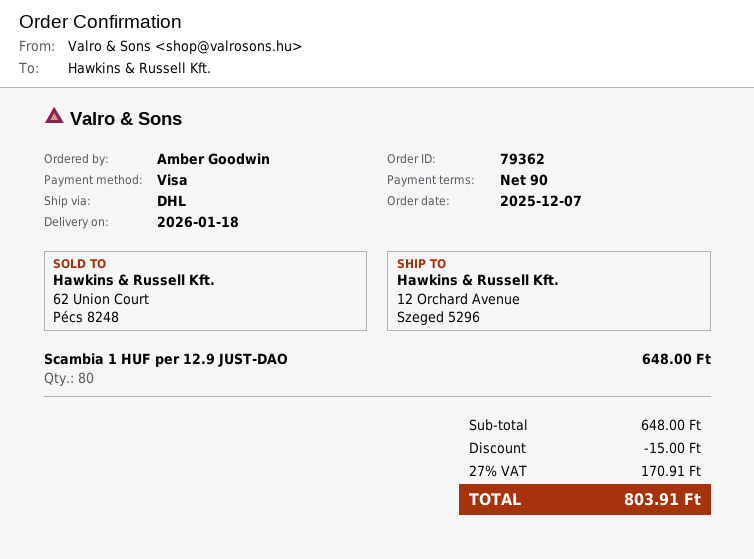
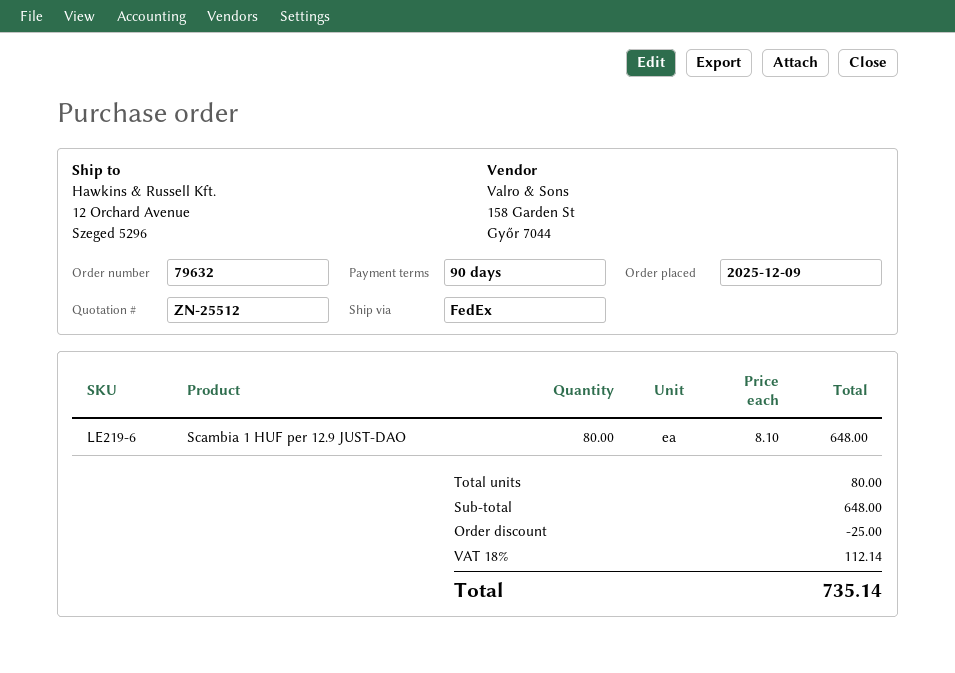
order number: 79362 -> 79632
order date: 2025-12-07 -> 2025-12-09
shipping method: DHL -> FedEx
discount: 15.00 -> 25.00
tax: 27% = 170.91 -> 18% = 112.14
total: 803.91 -> 735.14

